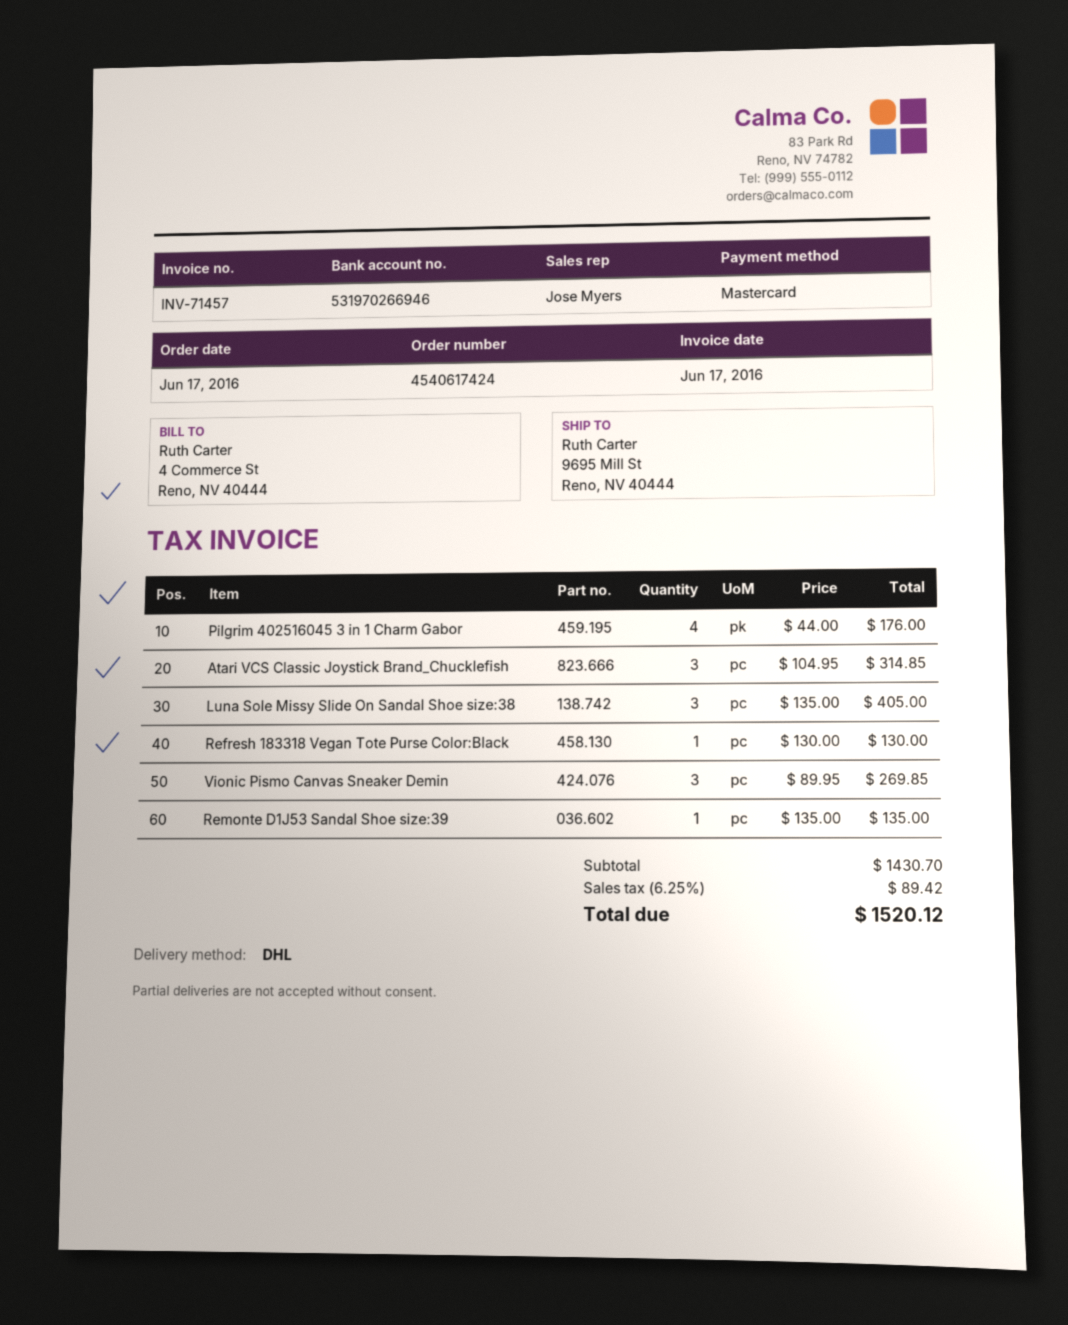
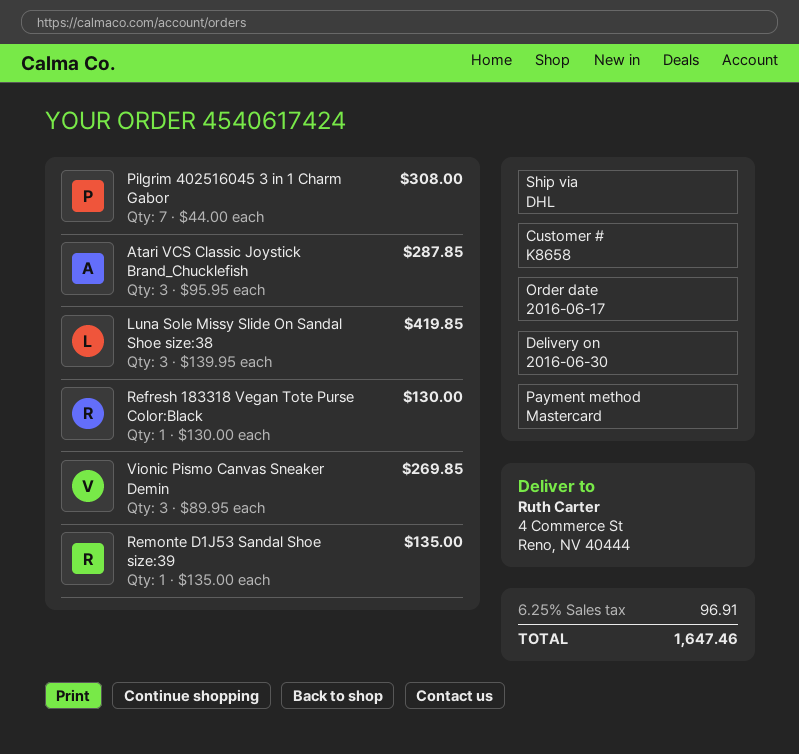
ship to: 9695 Mill St, Reno, NV 40444 -> 4 Commerce St, Reno, NV 40444
Pilgrim 402516045 3 in 1 Charm Gabor: 4 x 44.00 = 176.00 -> 7 x 44.00 = 308.00
Atari VCS Classic Joystick Brand_Chucklefish: 3 x 104.95 = 314.85 -> 3 x 95.95 = 287.85
Luna Sole Missy Slide On Sandal Shoe size:38: 3 x 135.00 = 405.00 -> 3 x 139.95 = 419.85
tax: 6.25% = 89.42 -> 6.25% = 96.91
total: 1520.12 -> 1647.46

